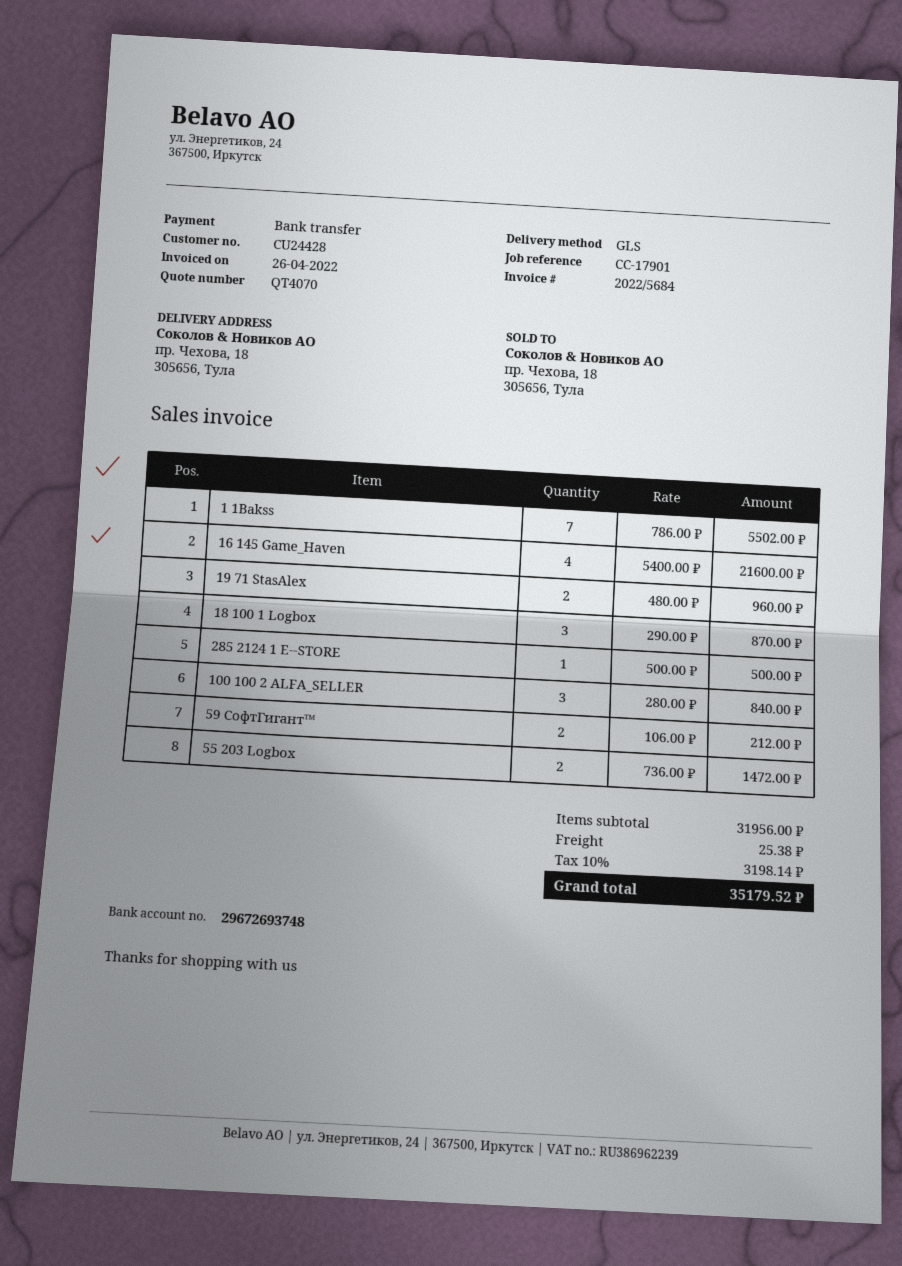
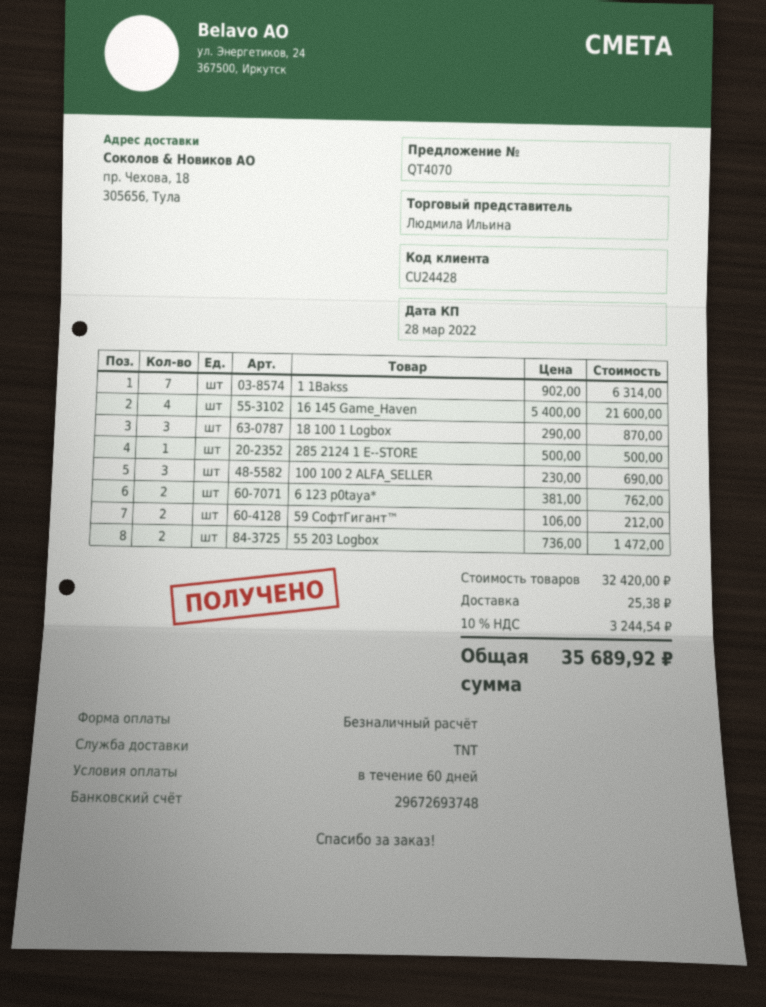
shipping method: GLS -> TNT
1 1Bakss: 7 x 786.00 = 5502.00 -> 7 x 902.00 = 6314.00
19 71 StasAlex: 2 x 480.00 = 960.00 -> none
100 100 2 ALFA_SELLER: 3 x 280.00 = 840.00 -> 3 x 230.00 = 690.00
6 123 p0taya*: none -> 2 x 381.00 = 762.00
subtotal: 31956.00 -> 32420.00
tax: 10% = 3198.14 -> 10% = 3244.54
total: 35179.52 -> 35689.92

